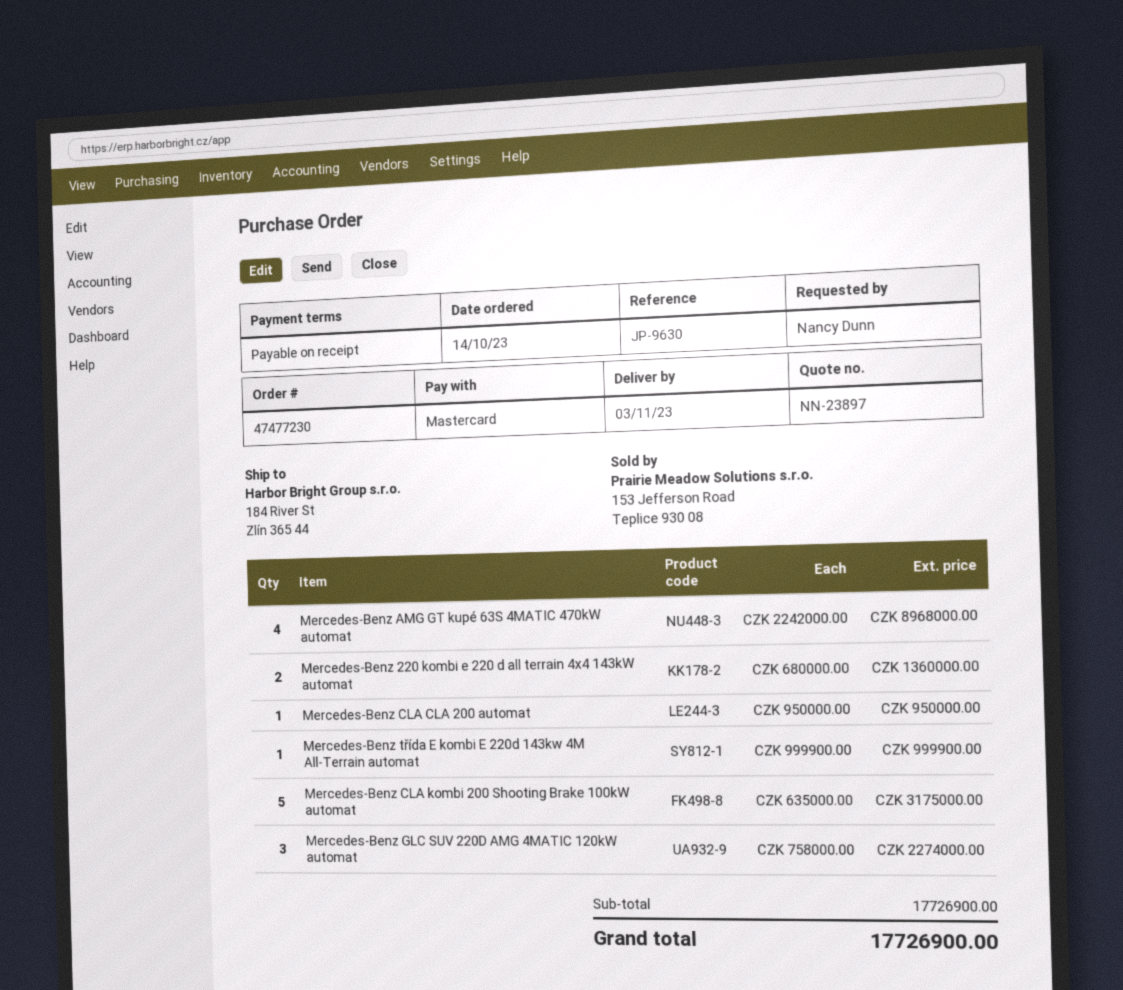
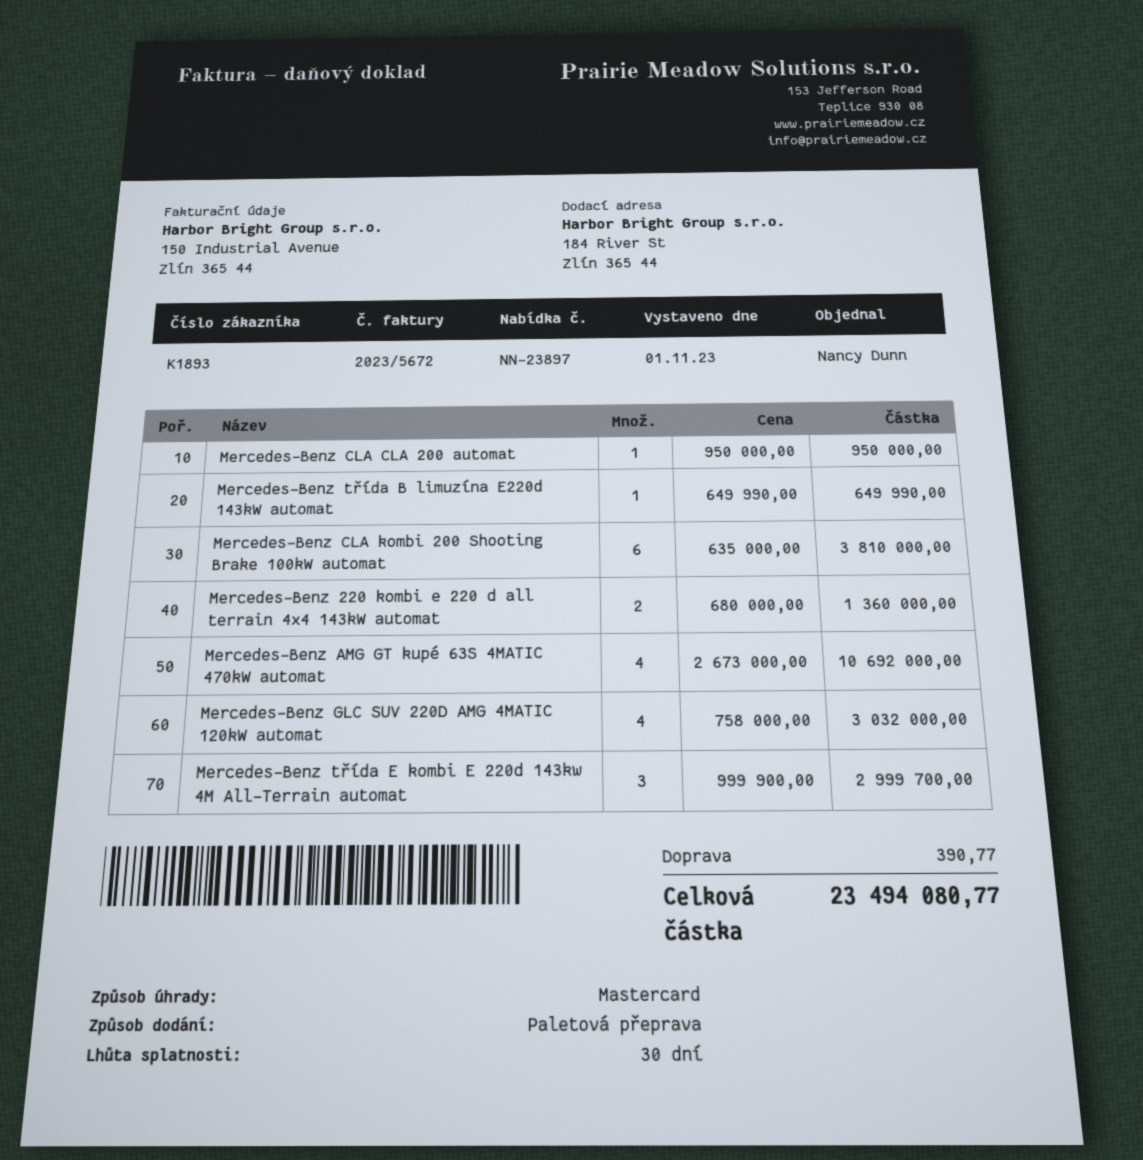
payment terms: on receipt -> 30 days
Mercedes-Benz AMG GT kupé 63S 4MATIC 470kW automat: 4 x 2242000.00 = 8968000.00 -> 4 x 2673000.00 = 10692000.00
Mercedes-Benz třída E kombi E 220d 143kw 4M All-Terrain automat: 1 x 999900.00 = 999900.00 -> 3 x 999900.00 = 2999700.00
Mercedes-Benz CLA kombi 200 Shooting Brake 100kW automat: 5 x 635000.00 = 3175000.00 -> 6 x 635000.00 = 3810000.00
Mercedes-Benz GLC SUV 220D AMG 4MATIC 120kW automat: 3 x 758000.00 = 2274000.00 -> 4 x 758000.00 = 3032000.00
Mercedes-Benz třída B limuzína E220d 143kW automat: none -> 1 x 649990.00 = 649990.00
shipping: none -> 390.77
total: 17726900.00 -> 23494080.77

